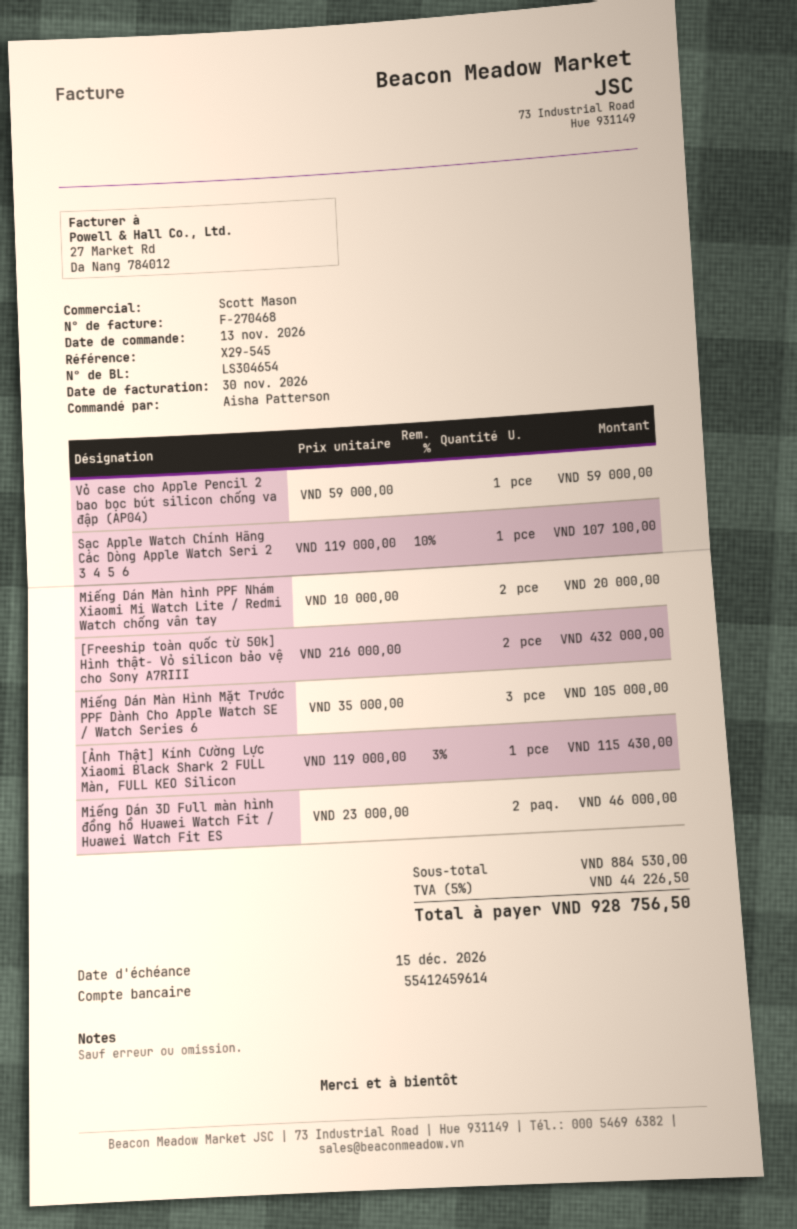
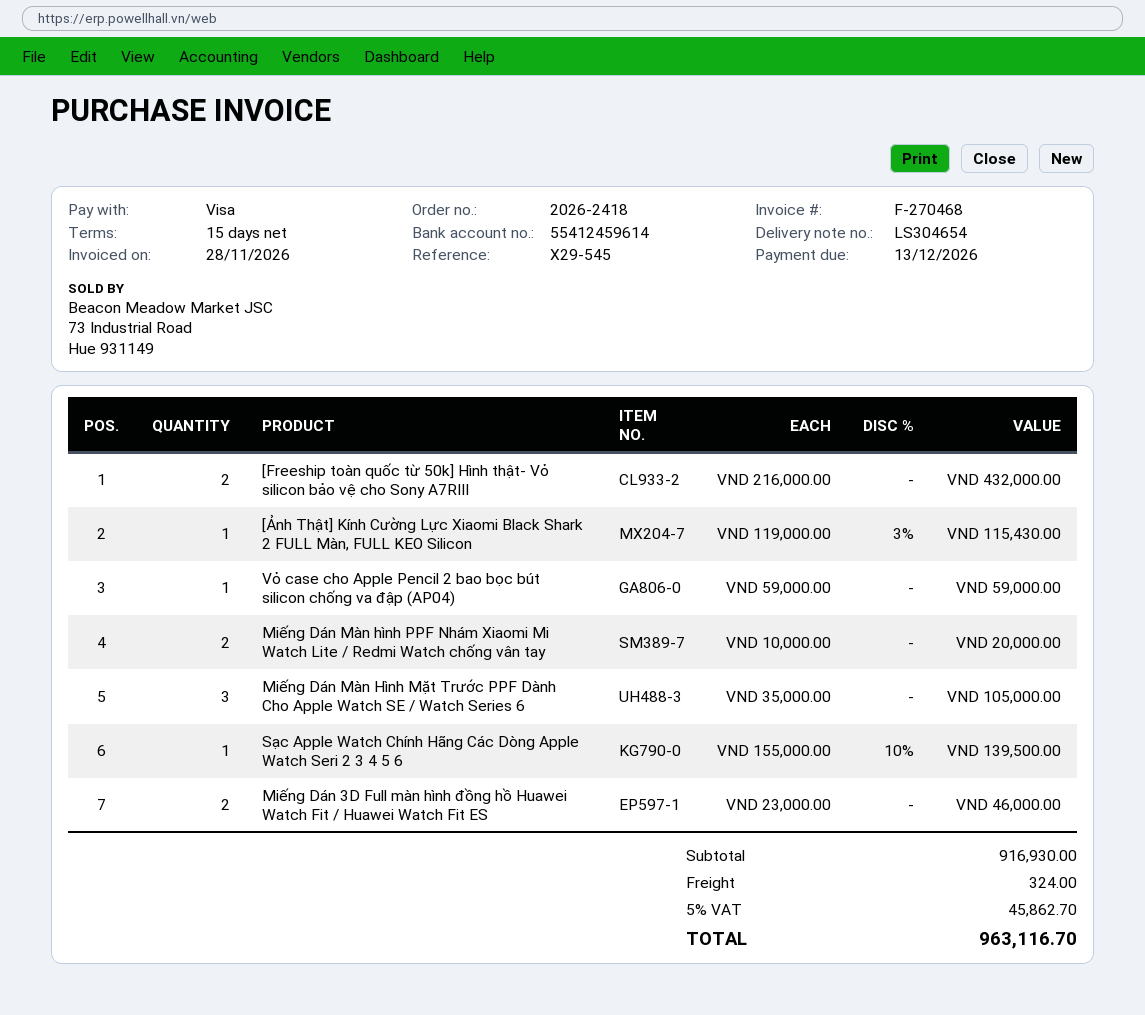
invoice date: 2026-11-30 -> 2026-11-28
due date: 2026-12-15 -> 2026-12-13
Sạc Apple Watch Chính Hãng Các Dòng Apple Watch Seri 2 3 4 5 6: 1 x 119000.00 - 10% = 107100.00 -> 1 x 155000.00 - 10% = 139500.00
subtotal: 884530.00 -> 916930.00
shipping: none -> 324.00
tax: 5% = 44226.50 -> 5% = 45862.70
total: 928756.50 -> 963116.70

